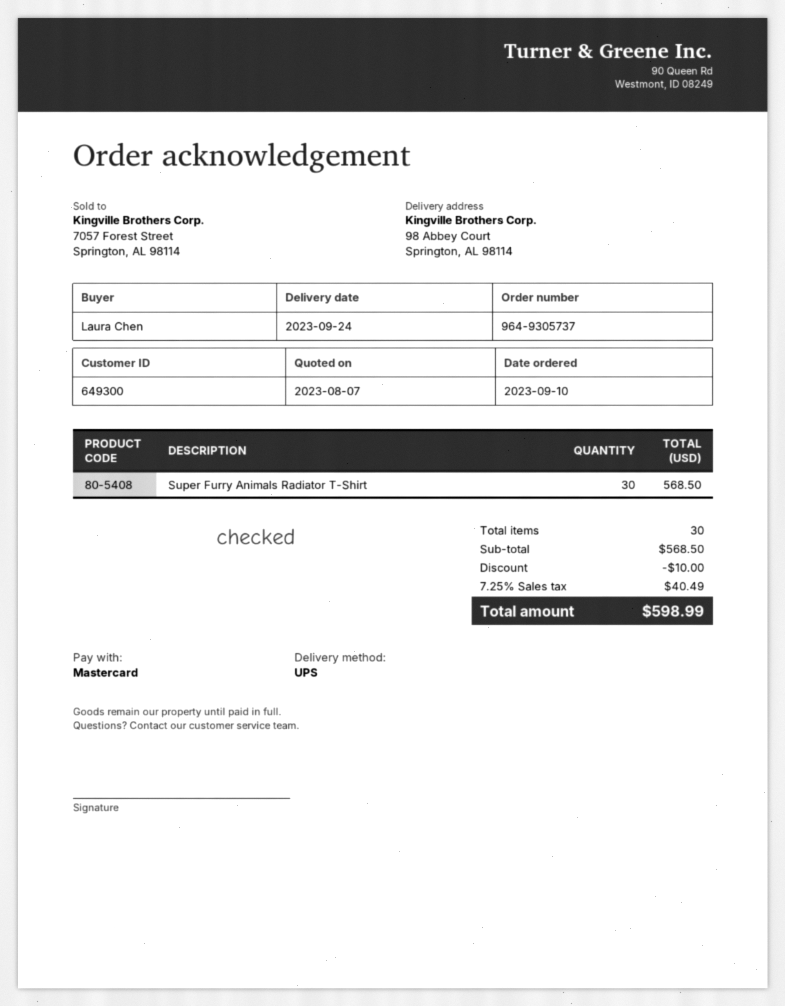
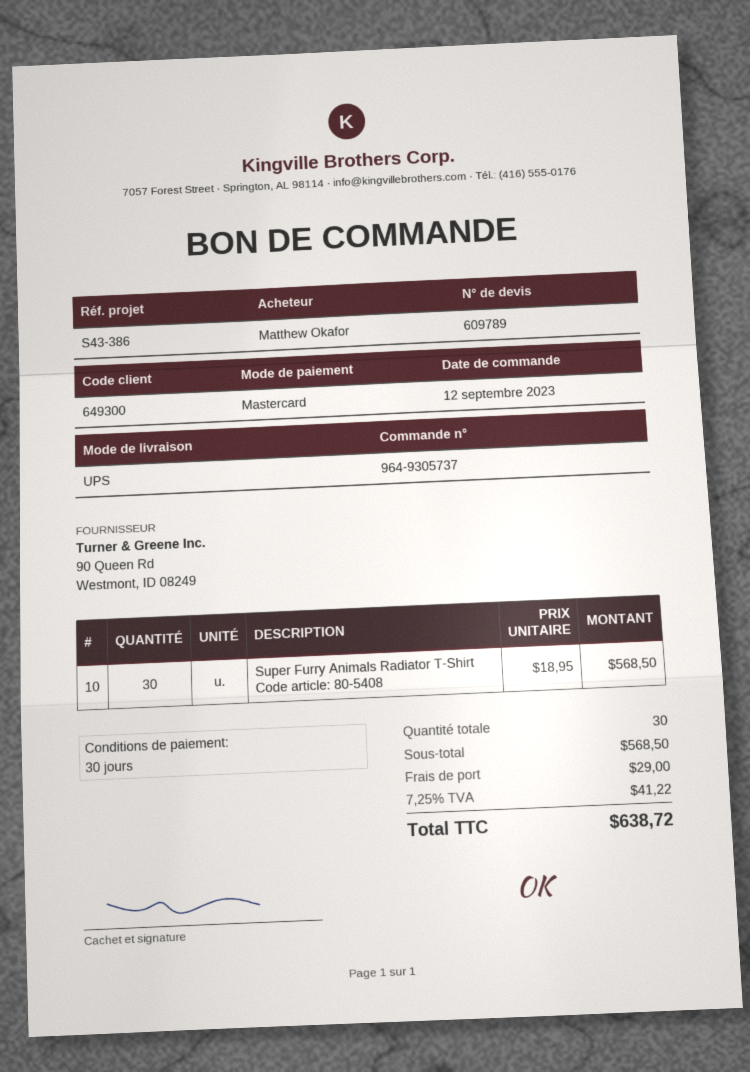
order date: 2023-09-10 -> 2023-09-12
ordered by: Laura Chen -> Matthew Okafor
discount: 10.00 -> none
shipping: none -> 29.00
tax: 7.25% = 40.49 -> 7.25% = 41.22
total: 598.99 -> 638.72

